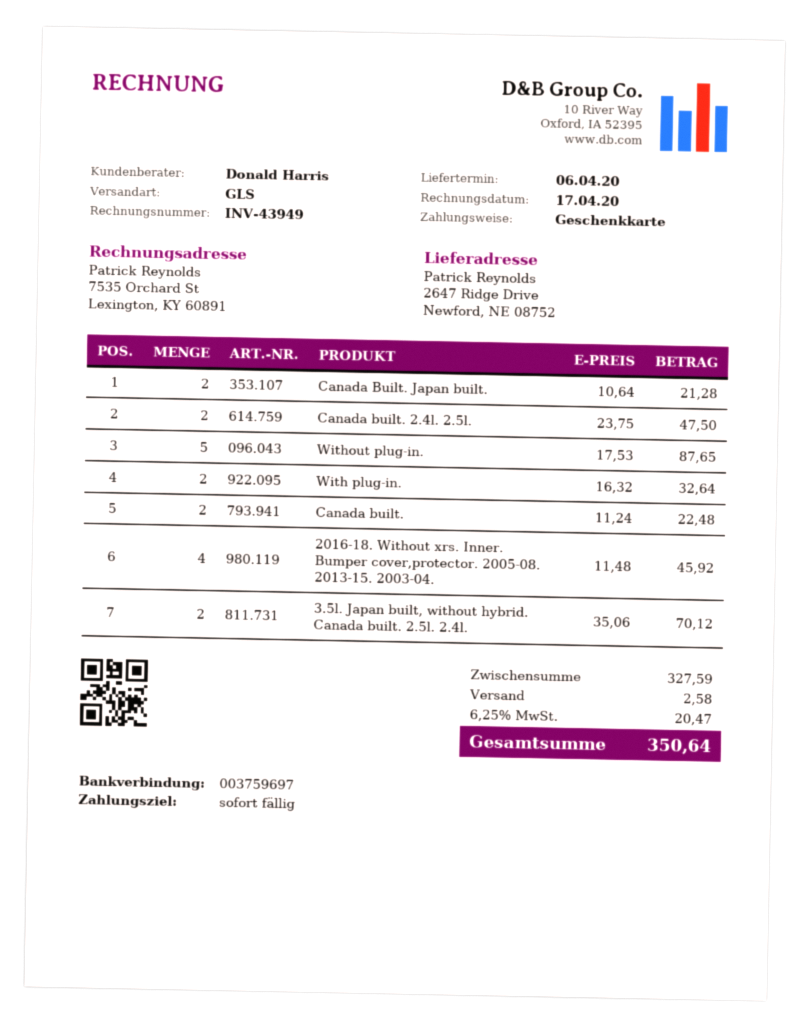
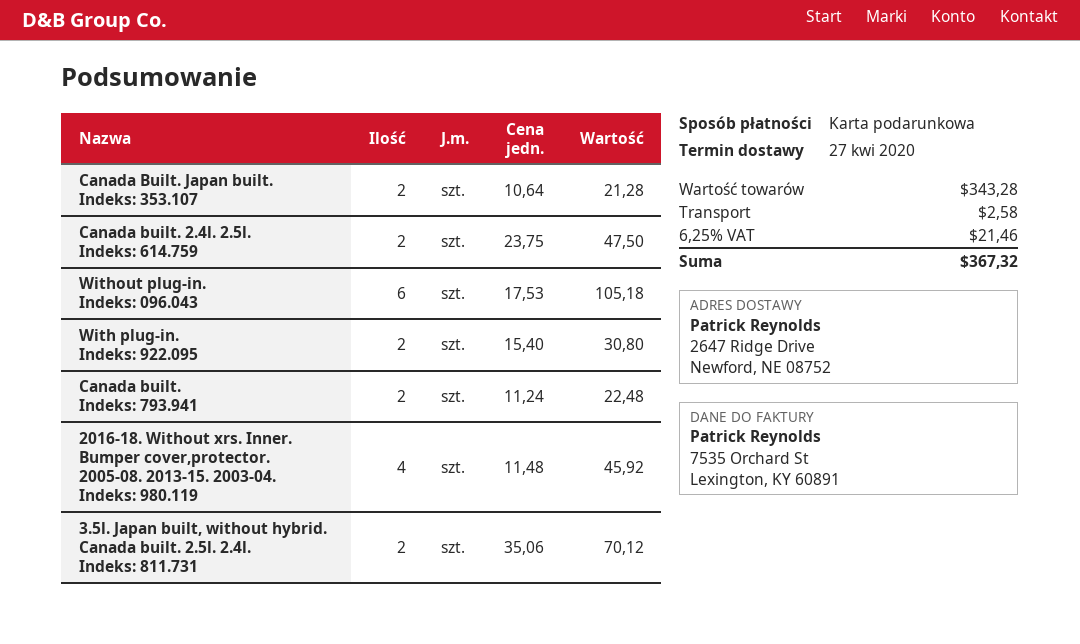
delivery date: 2020-04-06 -> 2020-04-27
Without plug-in.: 5 x 17.53 = 87.65 -> 6 x 17.53 = 105.18
With plug-in.: 2 x 16.32 = 32.64 -> 2 x 15.40 = 30.80
subtotal: 327.59 -> 343.28
tax: 6.25% = 20.47 -> 6.25% = 21.46
total: 350.64 -> 367.32

